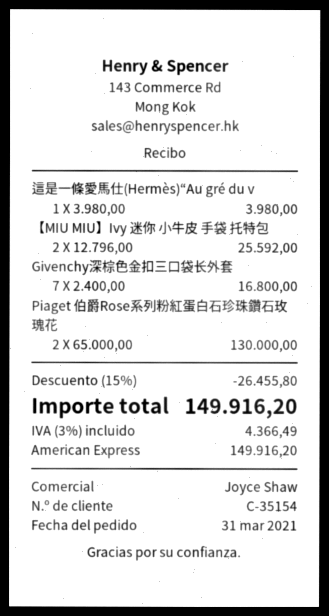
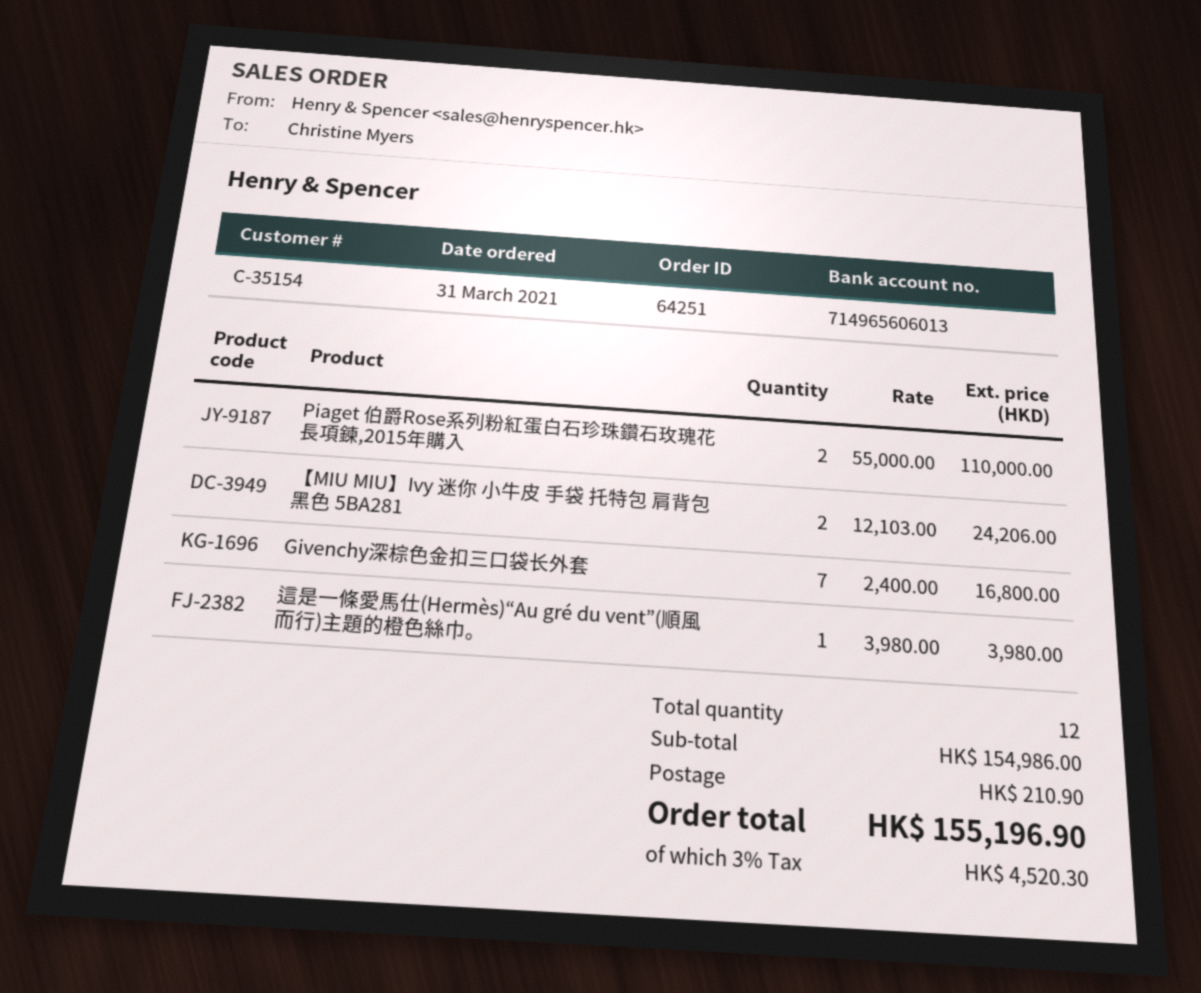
【MIU MIU】Ivy 迷你 小牛皮 手袋 托特包: 2 x 12796.00 = 25592.00 -> 2 x 12103.00 = 24206.00
Piaget 伯爵Rose系列粉紅蛋白石珍珠鑽石玫瑰花: 2 x 65000.00 = 130000.00 -> 2 x 55000.00 = 110000.00
discount: 15% = 26455.80 -> none
shipping: none -> 210.90
tax: 3% = 4366.49 -> 3% = 4520.30
total: 149916.20 -> 155196.90

